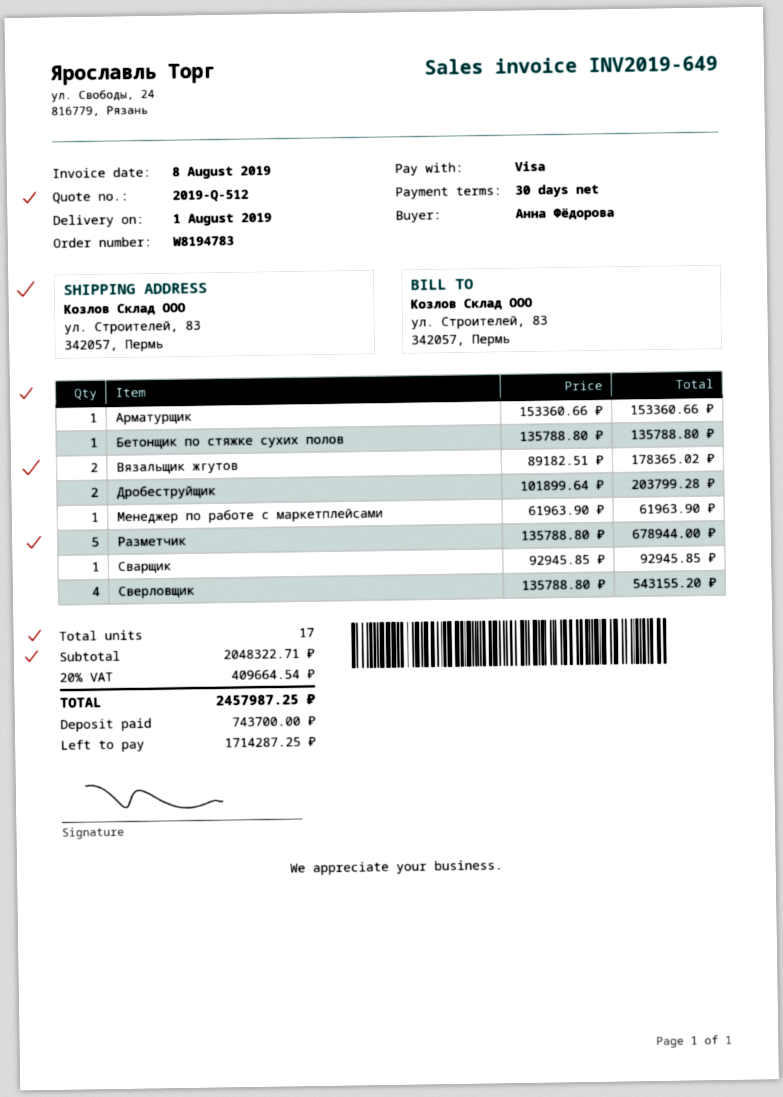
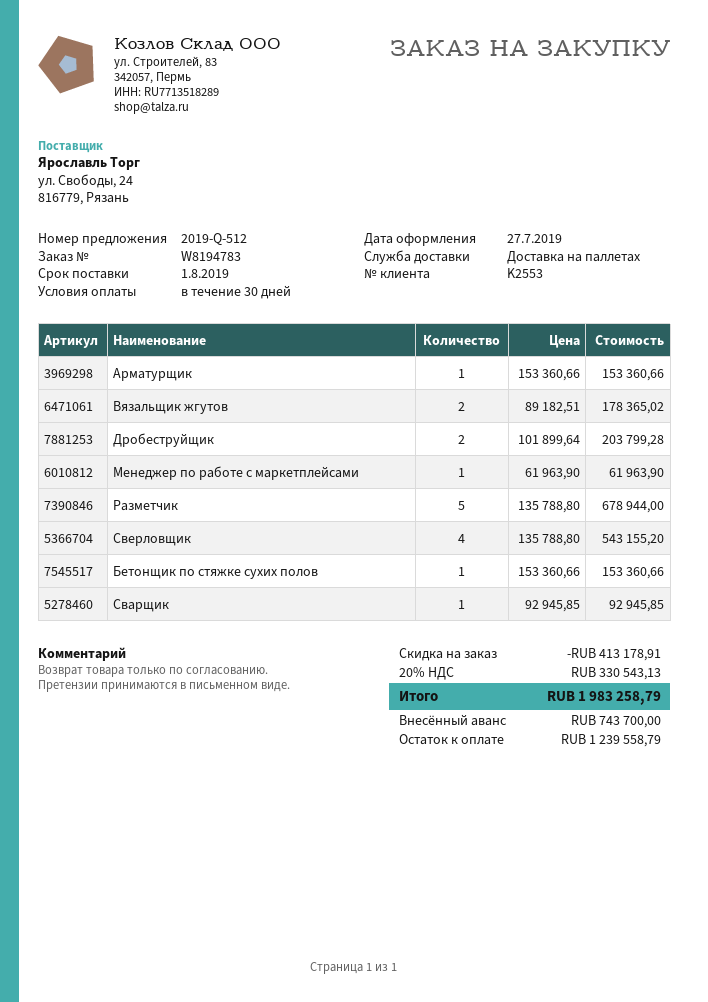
Бетонщик по стяжке сухих полов: 1 x 135788.80 = 135788.80 -> 1 x 153360.66 = 153360.66
discount: none -> 413178.91
tax: 20% = 409664.54 -> 20% = 330543.13
total: 2457987.25 -> 1983258.79
balance: 1714287.25 -> 1239558.79

